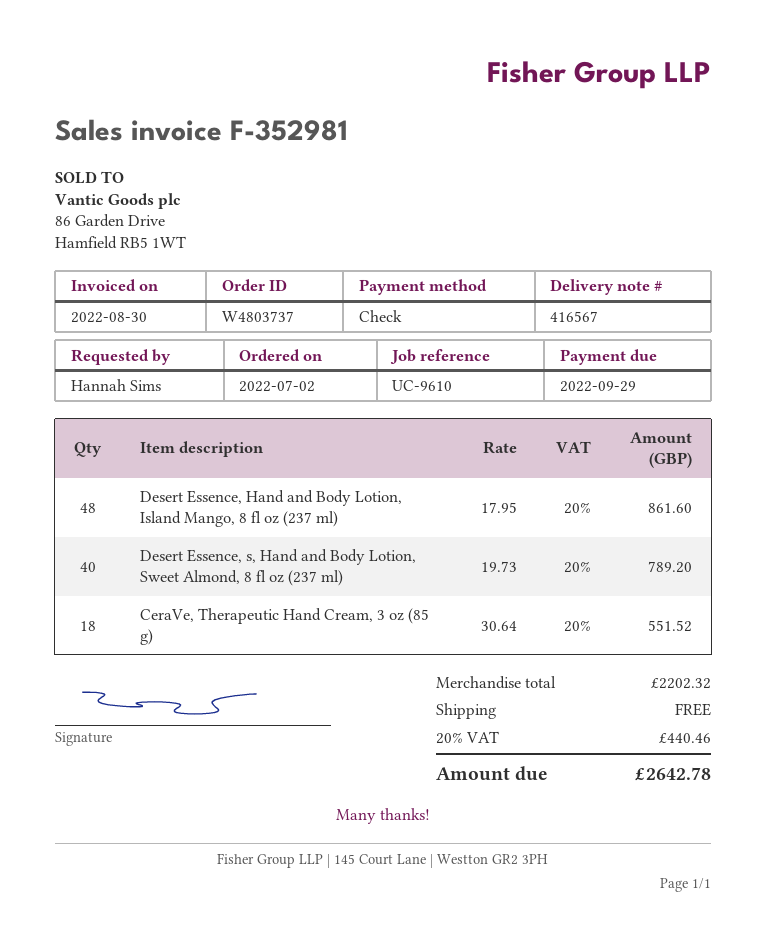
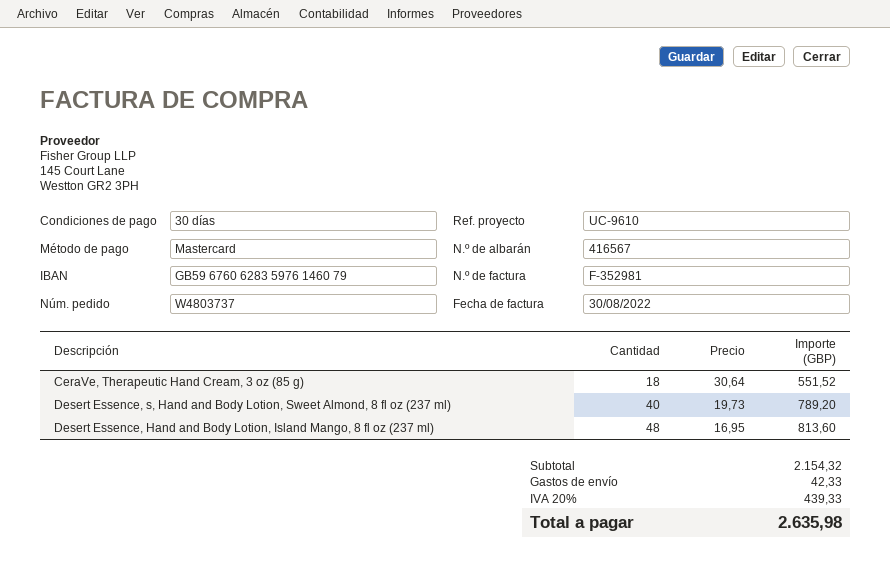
payment method: cheque -> Mastercard
Desert Essence, Hand and Body Lotion, Island Mango, 8 fl oz (237 ml): 48 x 17.95 = 861.60 -> 48 x 16.95 = 813.60
subtotal: 2202.32 -> 2154.32
shipping: 0.00 -> 42.33
tax: 20% = 440.46 -> 20% = 439.33
total: 2642.78 -> 2635.98

